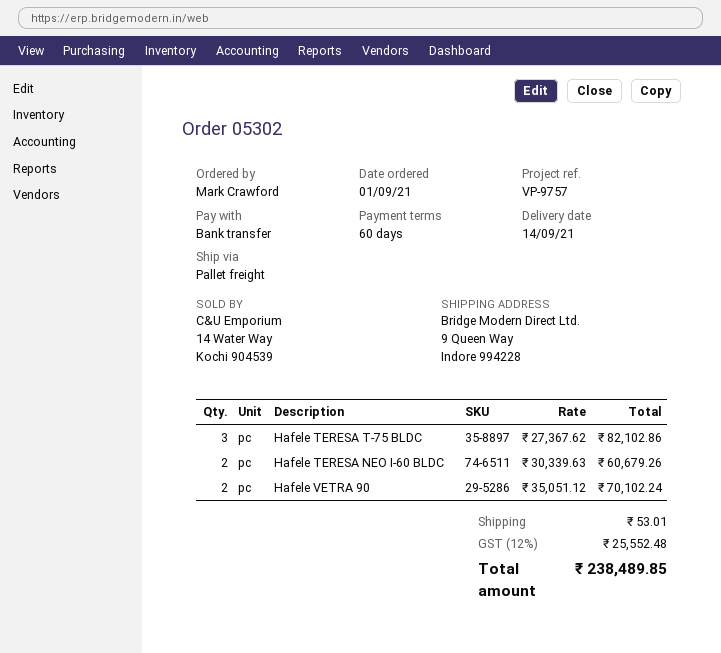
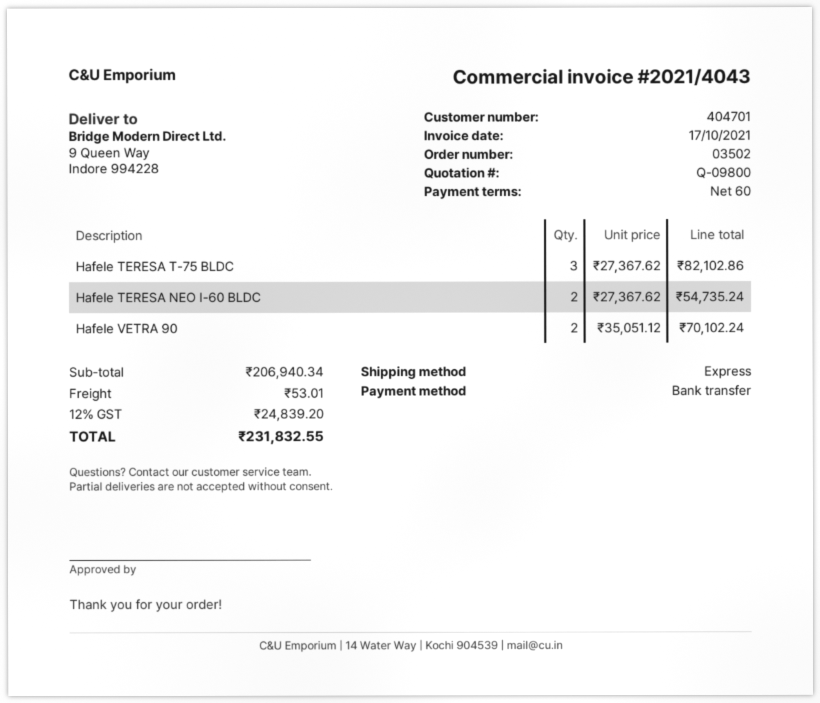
order number: 05302 -> 03502
shipping method: pallet freight -> express
Hafele TERESA NEO I-60 BLDC: 2 x 30339.63 = 60679.26 -> 2 x 27367.62 = 54735.24
tax: 12% = 25552.48 -> 12% = 24839.20
total: 238489.85 -> 231832.55

